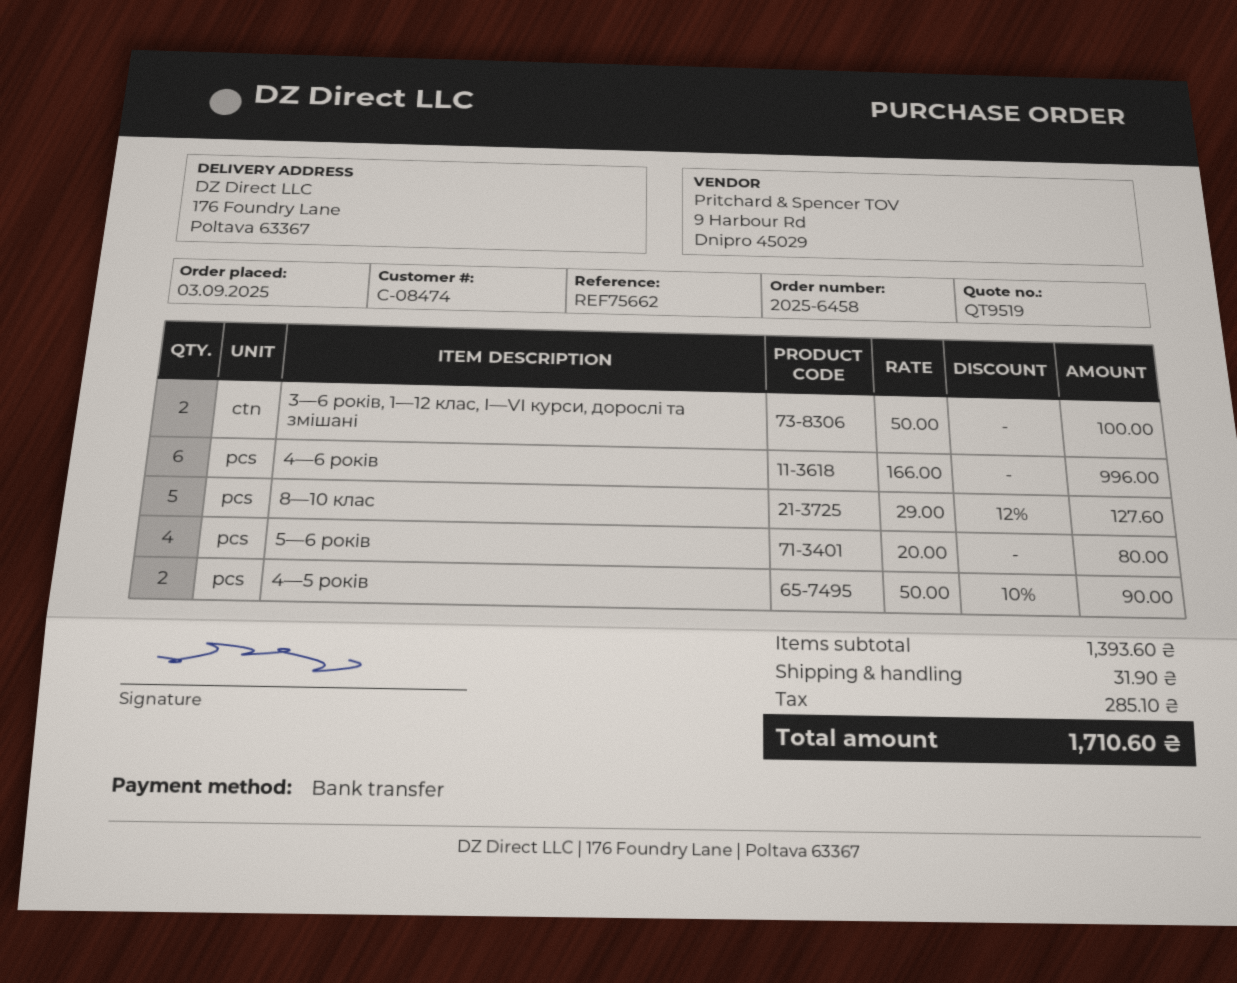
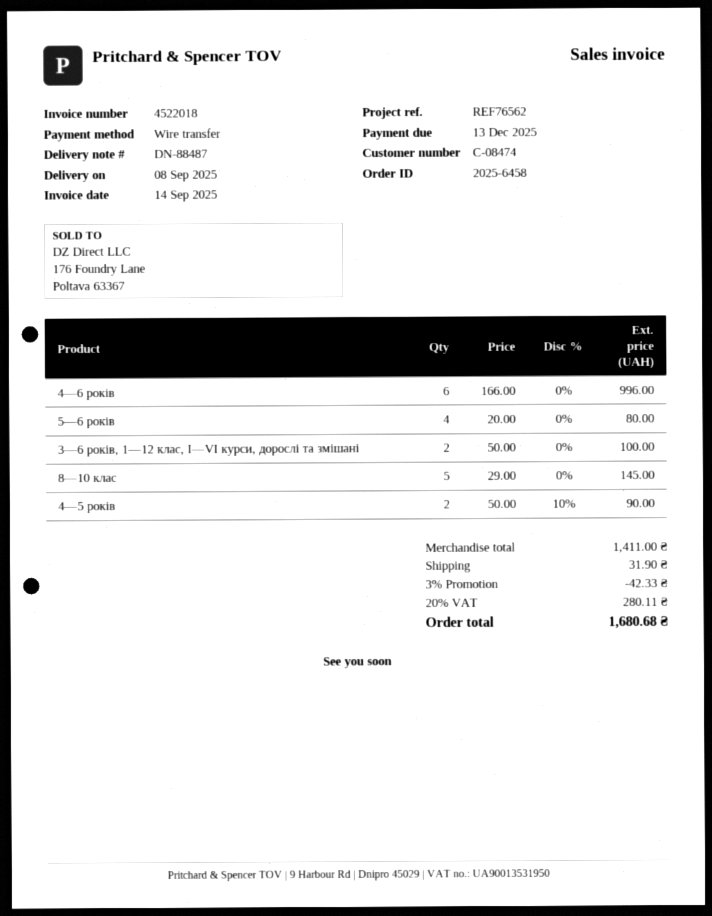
reference: REF75662 -> REF76562
8—10 клас: 5 x 29.00 - 12% = 127.60 -> 5 x 29.00 = 145.00
subtotal: 1393.60 -> 1411.00
discount: none -> 3% = 42.33
tax: 285.10 -> 280.11
total: 1710.60 -> 1680.68

